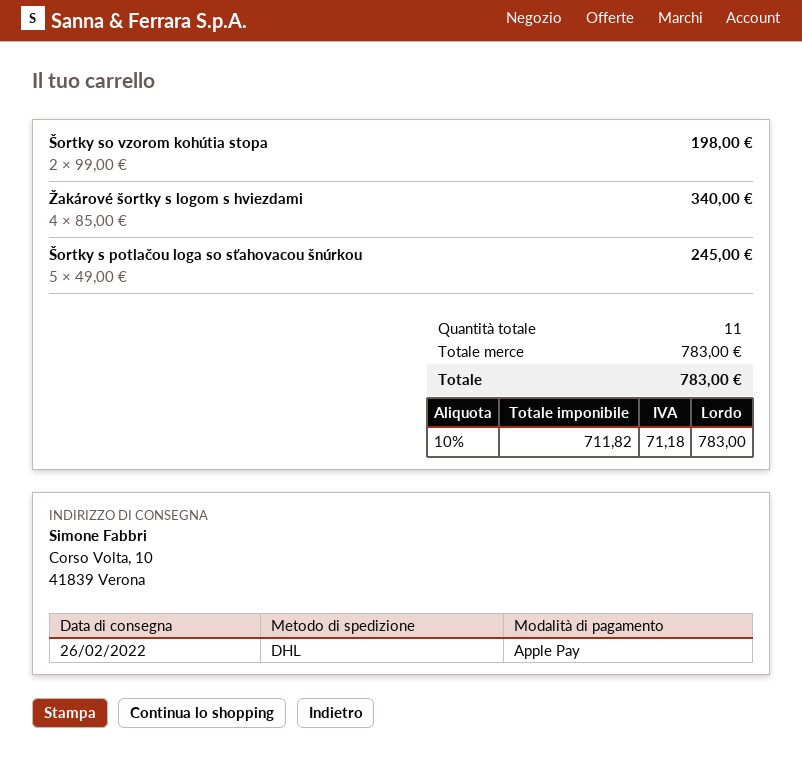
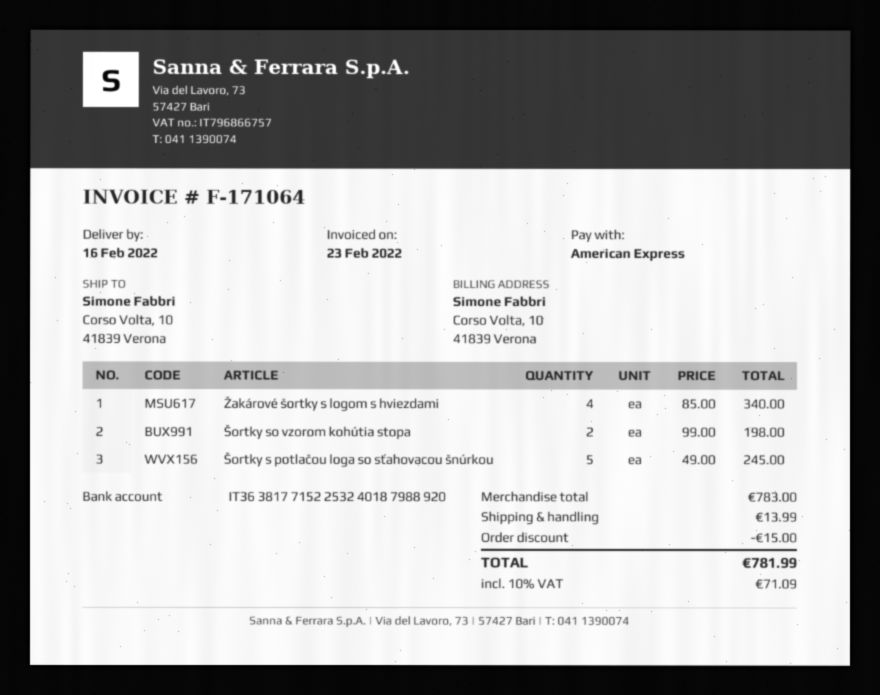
delivery date: 2022-02-26 -> 2022-02-16
payment method: Apple Pay -> American Express
discount: none -> 15.00
shipping: none -> 13.99
tax: 10% = 71.18 -> 10% = 71.09
total: 783.00 -> 781.99

